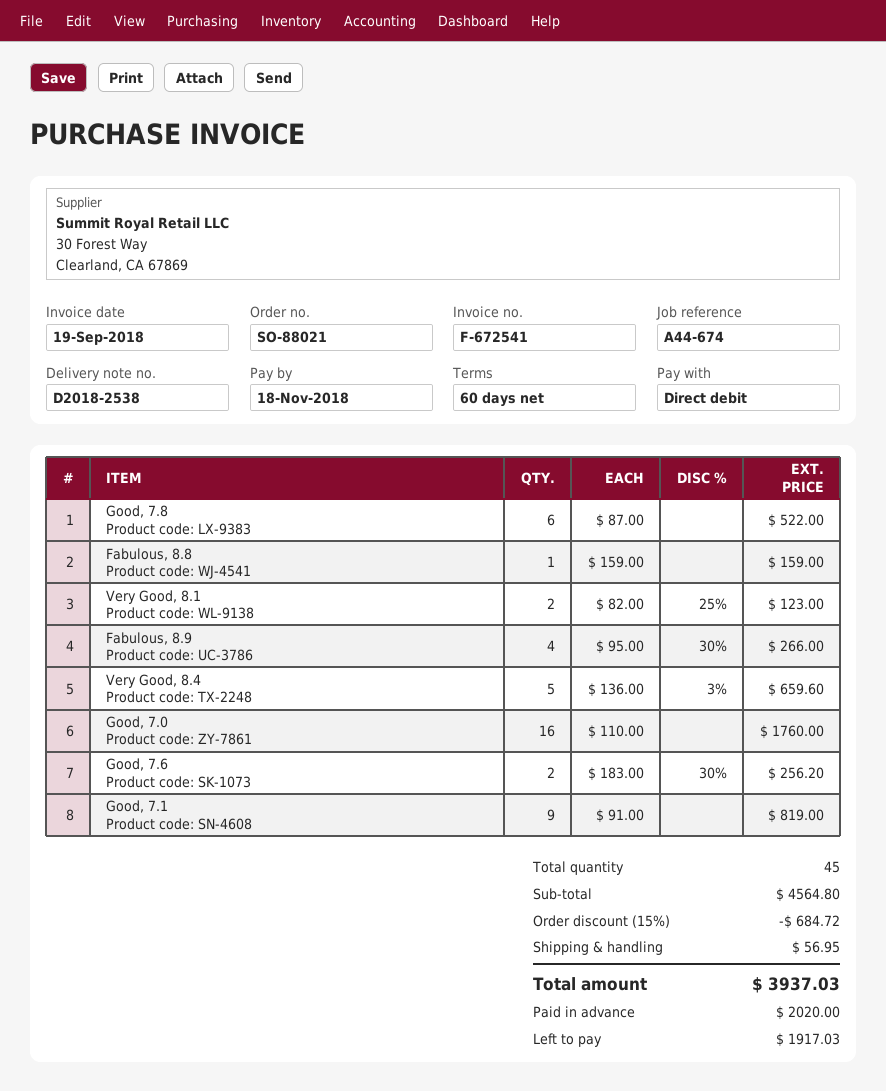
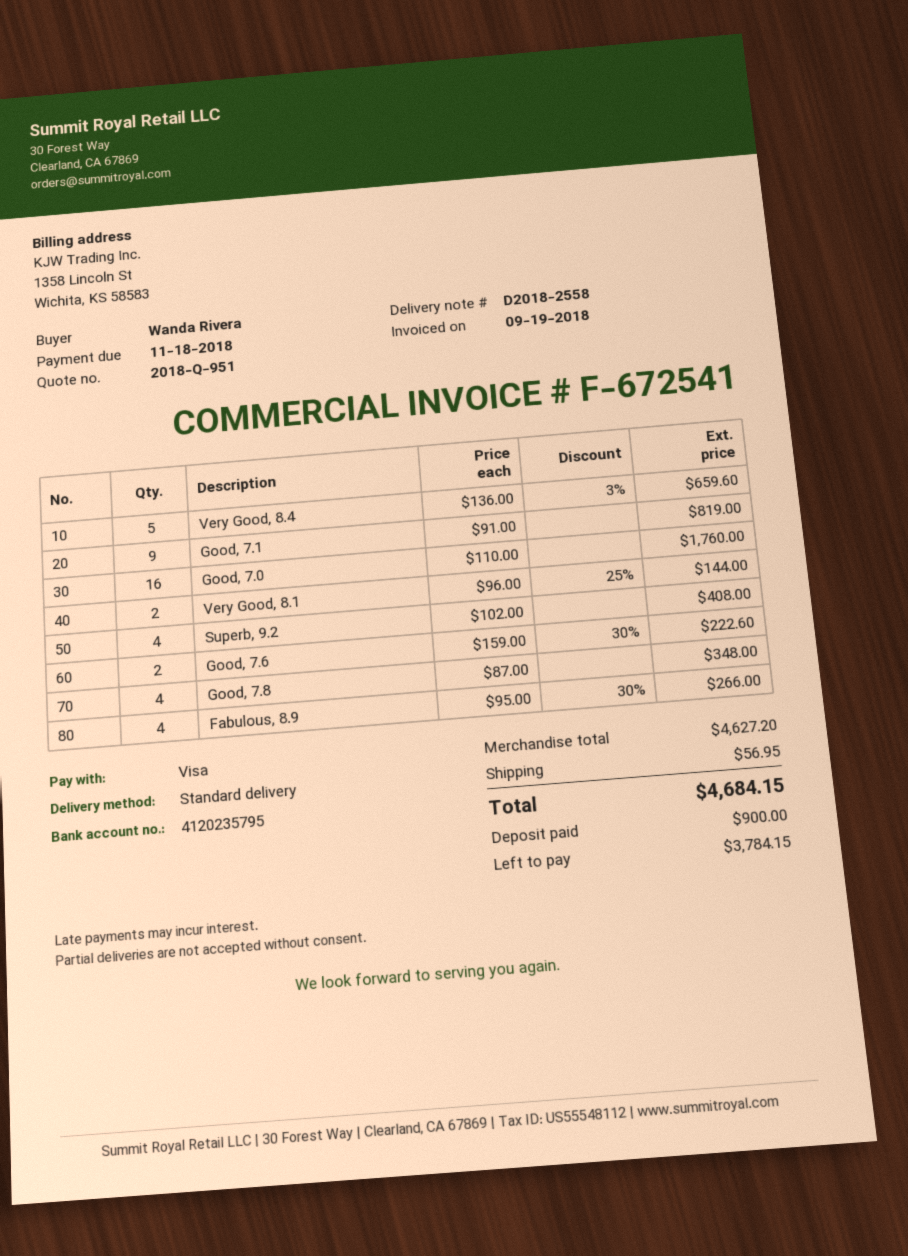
delivery note number: D2018-2538 -> D2018-2558
payment method: direct debit -> Visa
Good, 7.8: 6 x 87.00 = 522.00 -> 4 x 87.00 = 348.00
Fabulous, 8.8: 1 x 159.00 = 159.00 -> none
Very Good, 8.1: 2 x 82.00 - 25% = 123.00 -> 2 x 96.00 - 25% = 144.00
Good, 7.6: 2 x 183.00 - 30% = 256.20 -> 2 x 159.00 - 30% = 222.60
Superb, 9.2: none -> 4 x 102.00 = 408.00
subtotal: 4564.80 -> 4627.20
discount: 15% = 684.72 -> none
total: 3937.03 -> 4684.15
deposit: 2020.00 -> 900.00
balance: 1917.03 -> 3784.15

